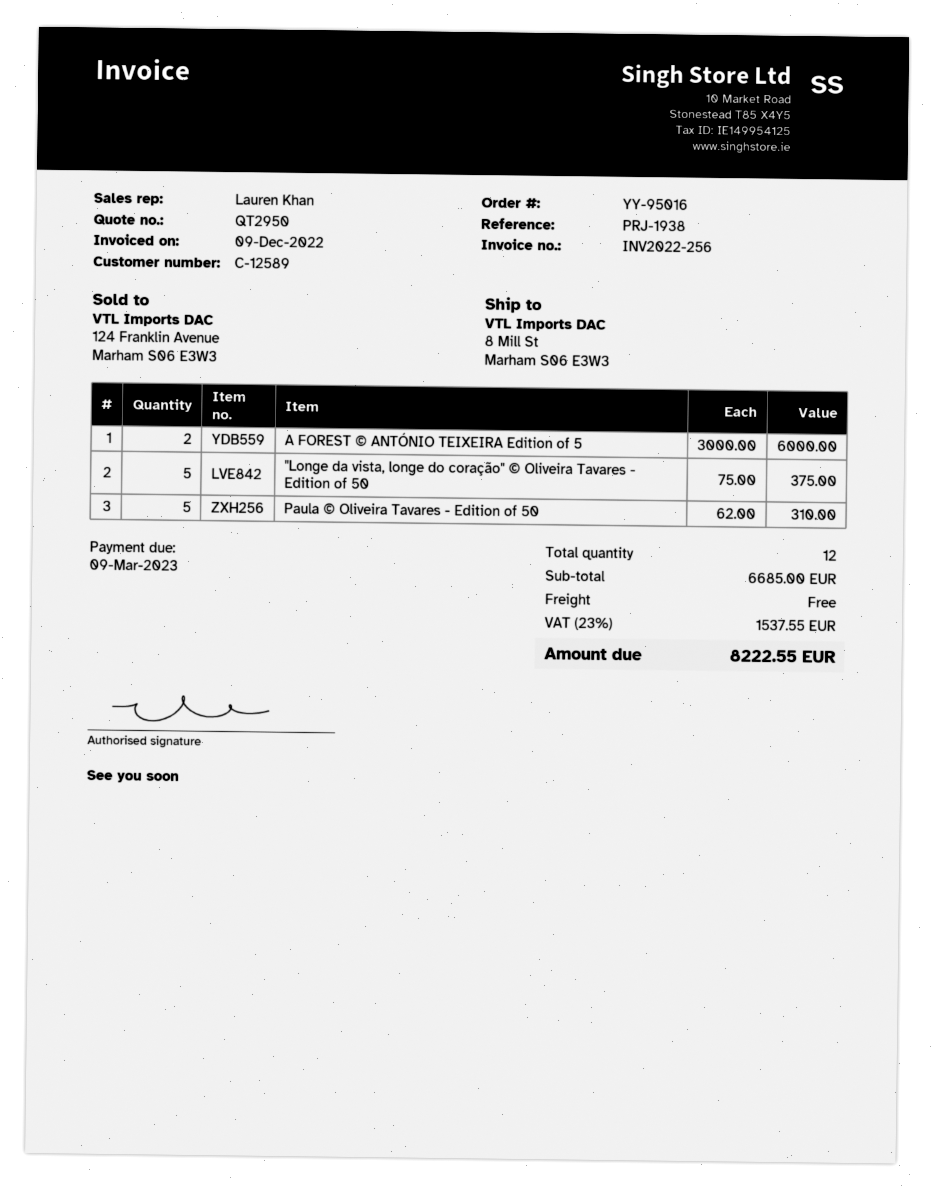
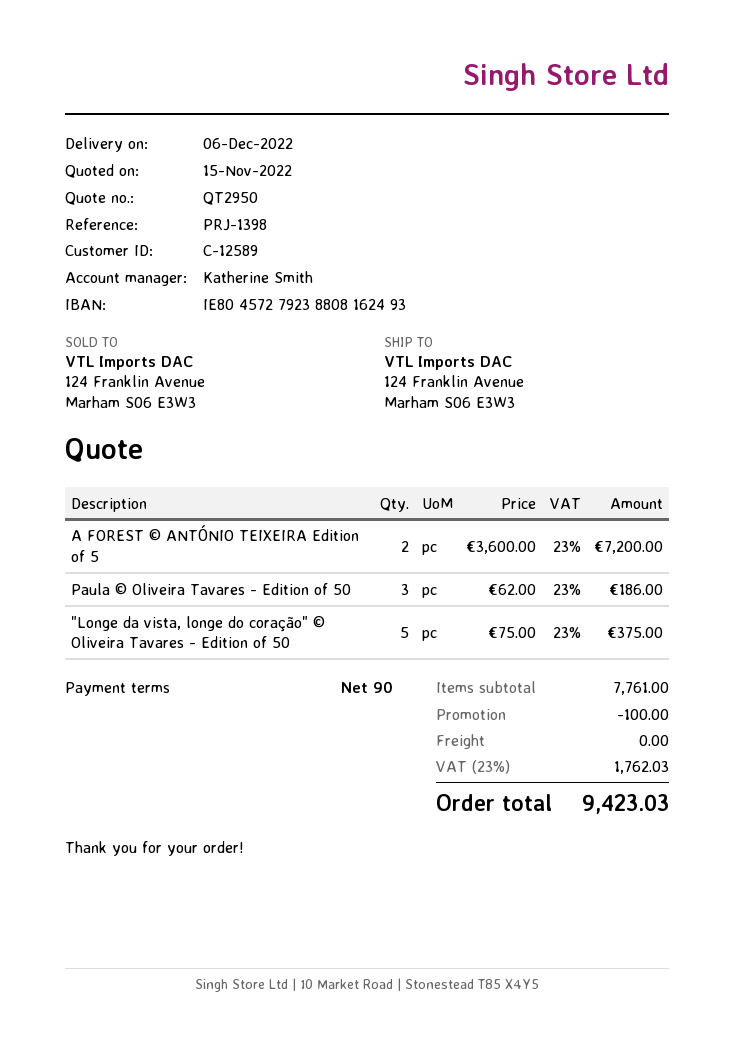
reference: PRJ-1938 -> PRJ-1398
sales rep: Lauren Khan -> Katherine Smith
ship to: 8 Mill St, Marham S06 E3W3 -> 124 Franklin Avenue, Marham S06 E3W3
A FOREST © ANTÓNIO TEIXEIRA Edition of 5: 2 x 3000.00 = 6000.00 -> 2 x 3600.00 = 7200.00
Paula © Oliveira Tavares - Edition of 50: 5 x 62.00 = 310.00 -> 3 x 62.00 = 186.00
subtotal: 6685.00 -> 7761.00
discount: none -> 100.00
tax: 23% = 1537.55 -> 23% = 1762.03
total: 8222.55 -> 9423.03

